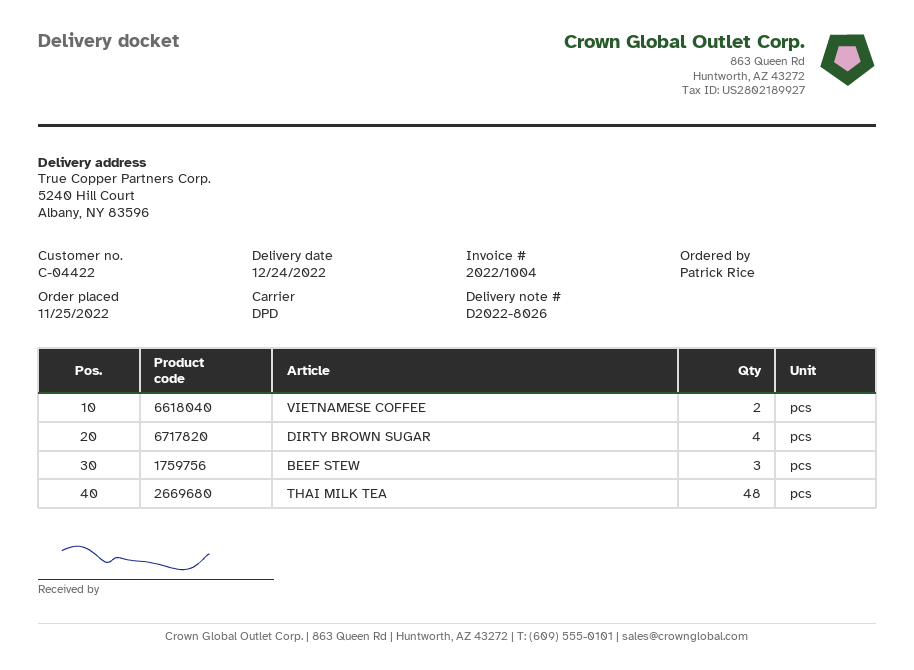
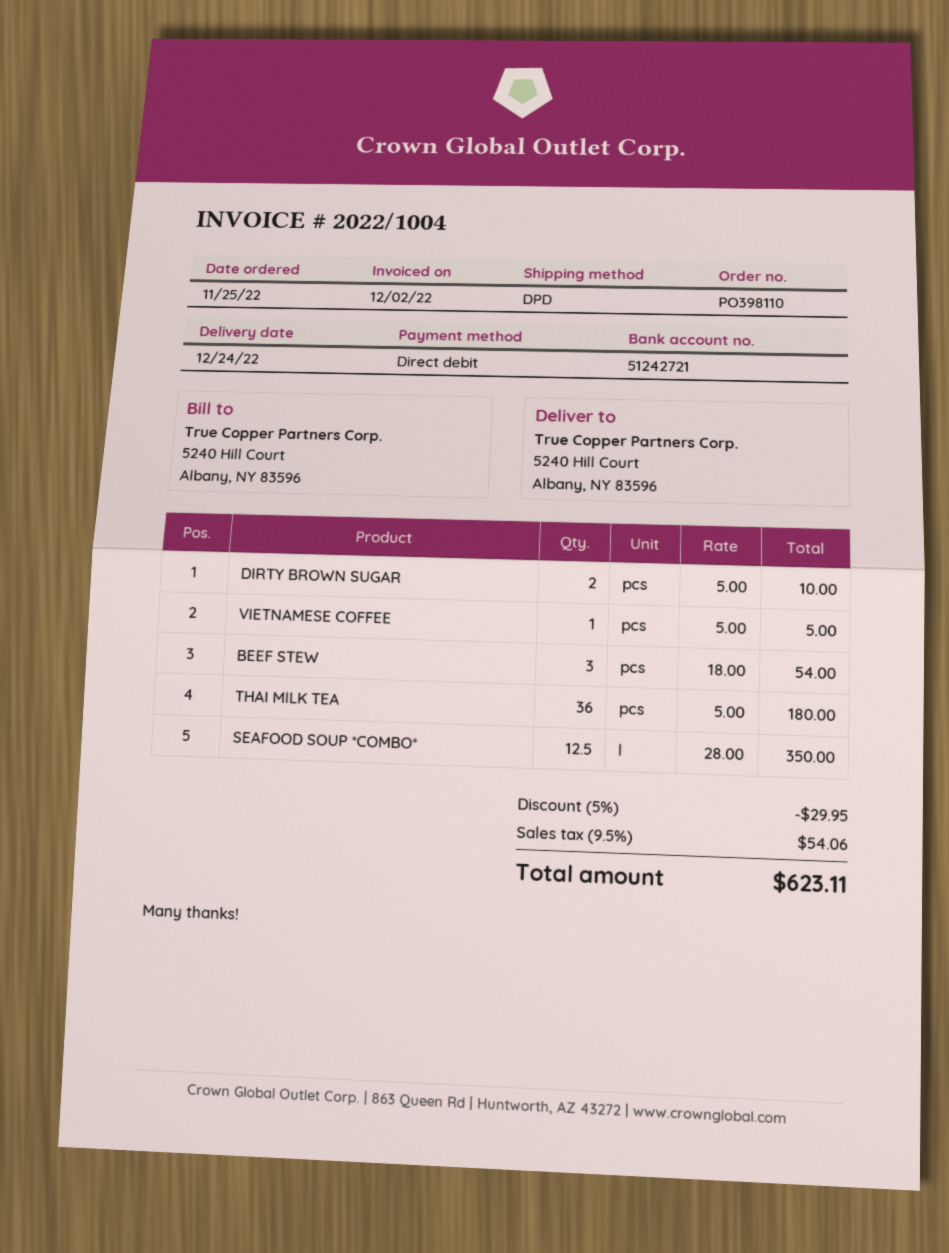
VIETNAMESE COFFEE: 2 -> 1
DIRTY BROWN SUGAR: 4 -> 2
THAI MILK TEA: 48 -> 36
SEAFOOD SOUP *COMBO*: none -> 12.5

